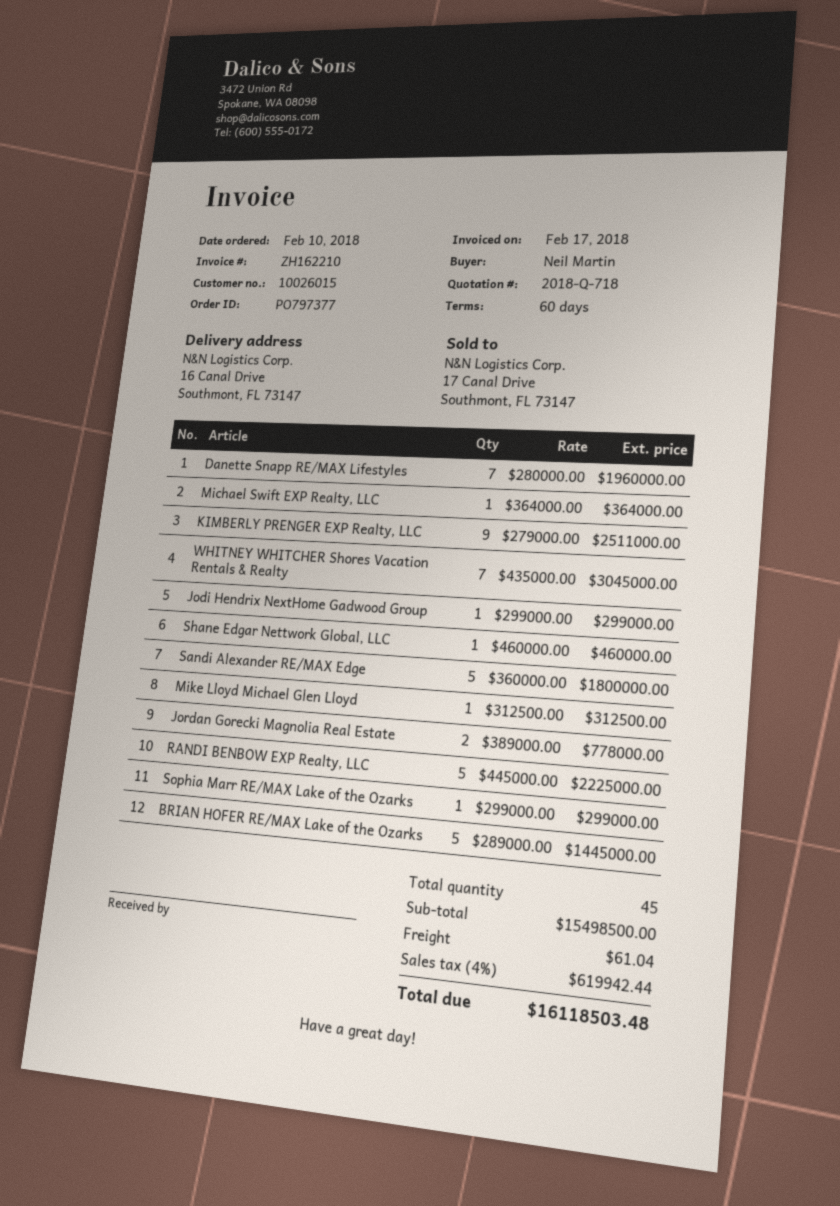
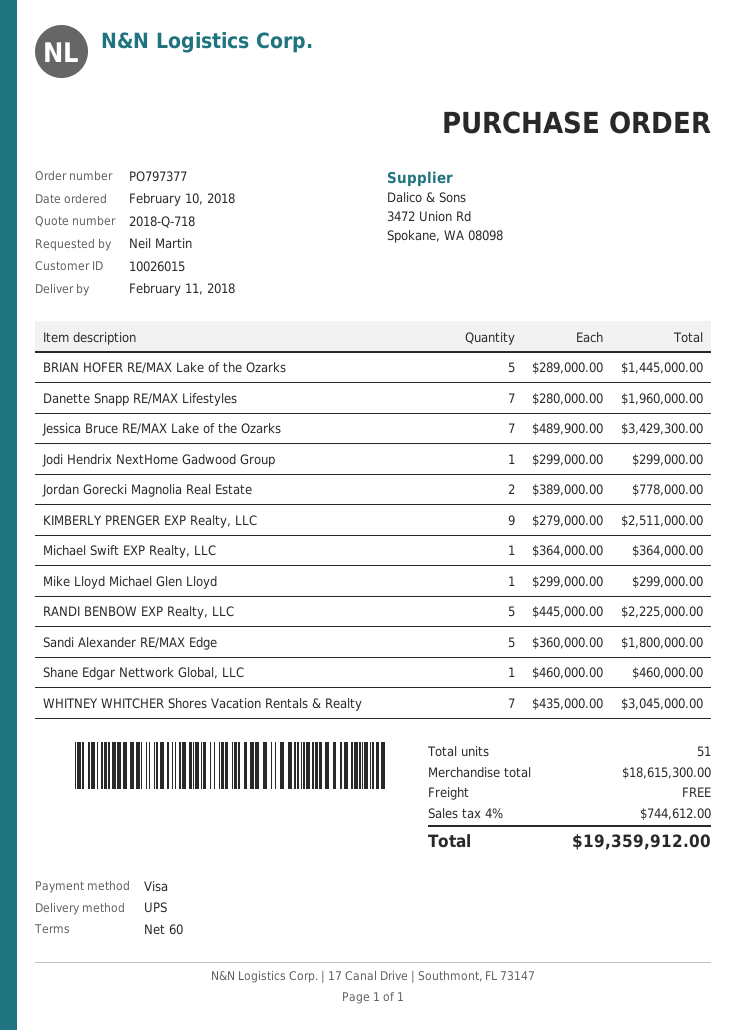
Mike Lloyd Michael Glen Lloyd: 1 x 312500.00 = 312500.00 -> 1 x 299000.00 = 299000.00
Sophia Marr RE/MAX Lake of the Ozarks: 1 x 299000.00 = 299000.00 -> none
Jessica Bruce RE/MAX Lake of the Ozarks: none -> 7 x 489900.00 = 3429300.00
total quantity: 45 -> 51
subtotal: 15498500.00 -> 18615300.00
shipping: 61.04 -> 0.00
tax: 4% = 619942.44 -> 4% = 744612.00
total: 16118503.48 -> 19359912.00

